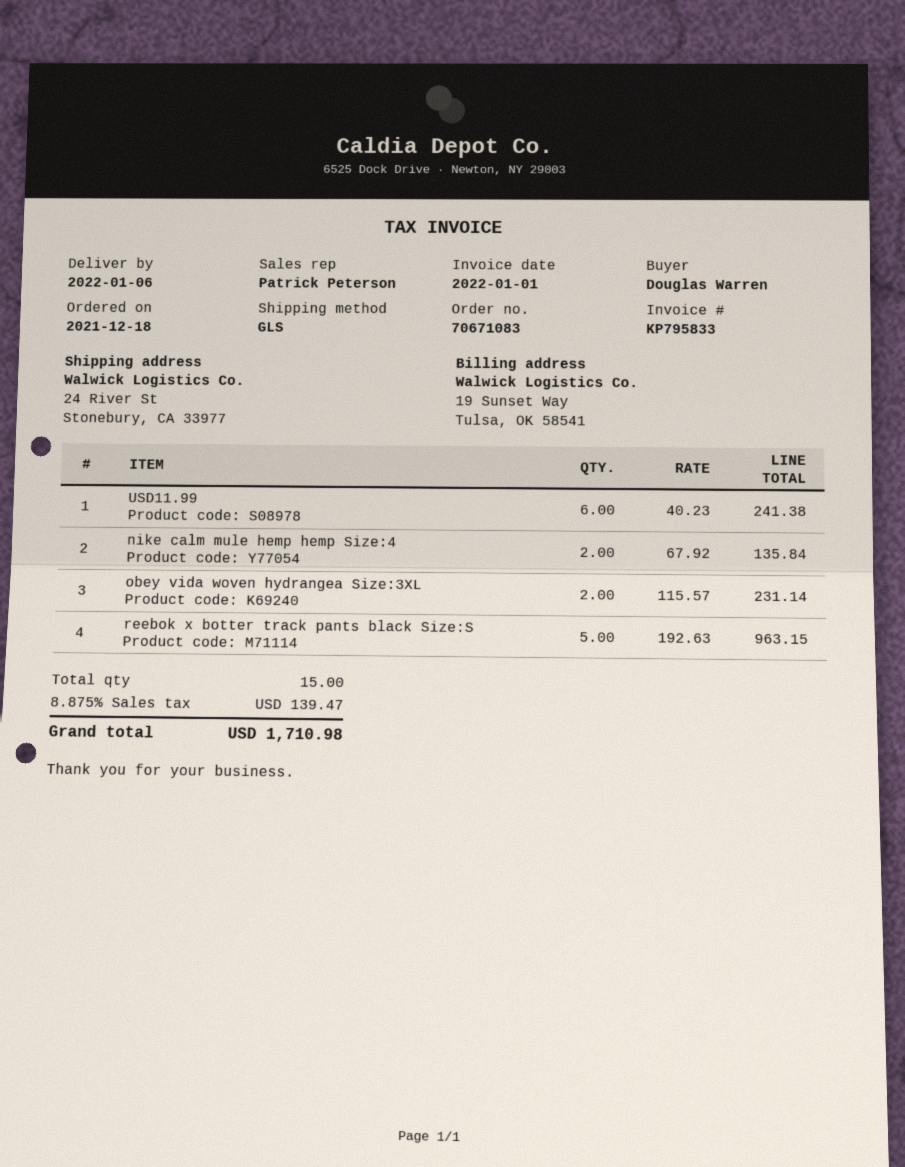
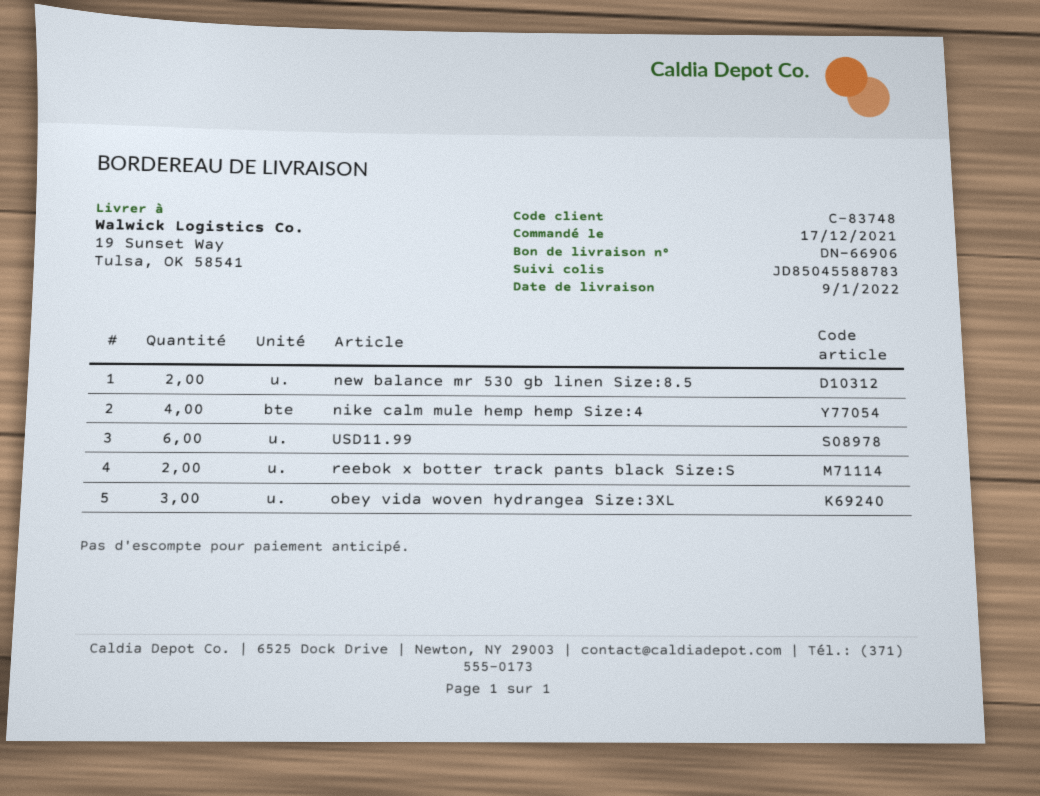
order date: 2021-12-18 -> 2021-12-17
delivery date: 2022-01-06 -> 2022-01-09
ship to: 24 River St, Stonebury, CA 33977 -> 19 Sunset Way, Tulsa, OK 58541
nike calm mule hemp hemp Size:4: 2 -> 4
obey vida woven hydrangea Size:3XL: 2 -> 3
reebok x botter track pants black Size:S: 5 -> 2
new balance mr 530 gb linen Size:8.5: none -> 2

